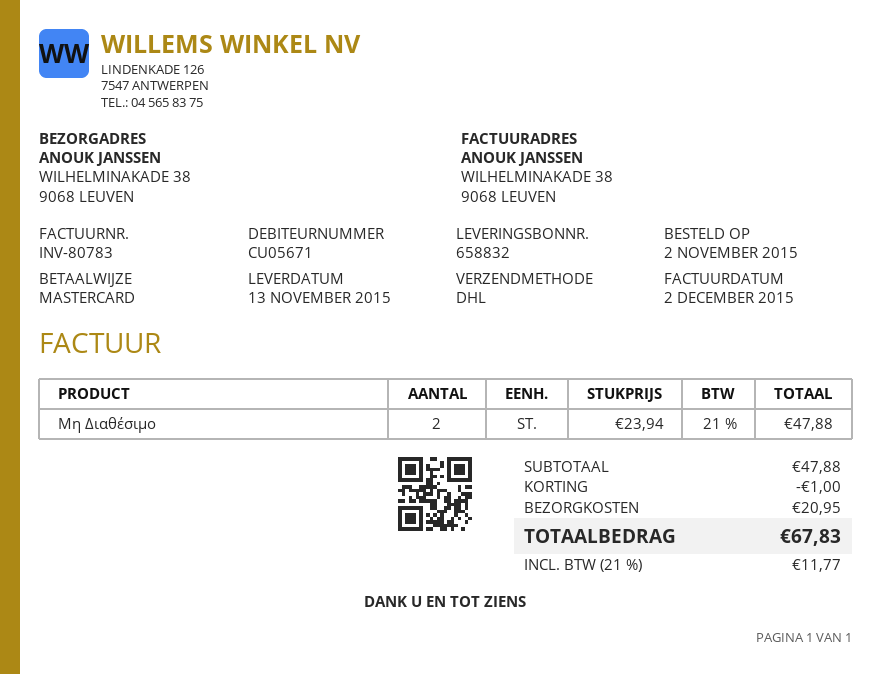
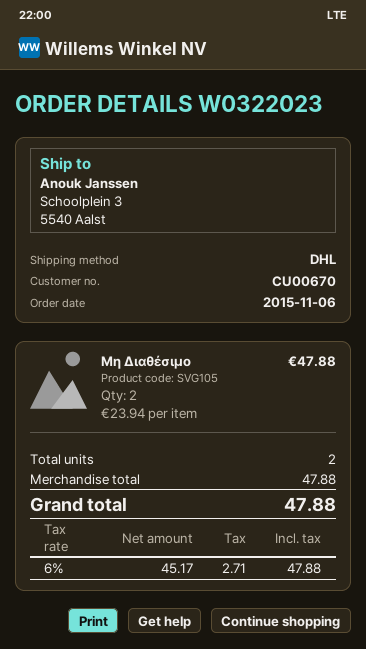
order date: 2015-11-02 -> 2015-11-06
customer number: CU05671 -> CU00670
ship to: WILHELMINAKADE 38, 9068 LEUVEN -> Schoolplein 3, 5540 Aalst
discount: 1.00 -> none
shipping: 20.95 -> none
tax: 21% = 11.77 -> 6% = 2.71
total: 67.83 -> 47.88

